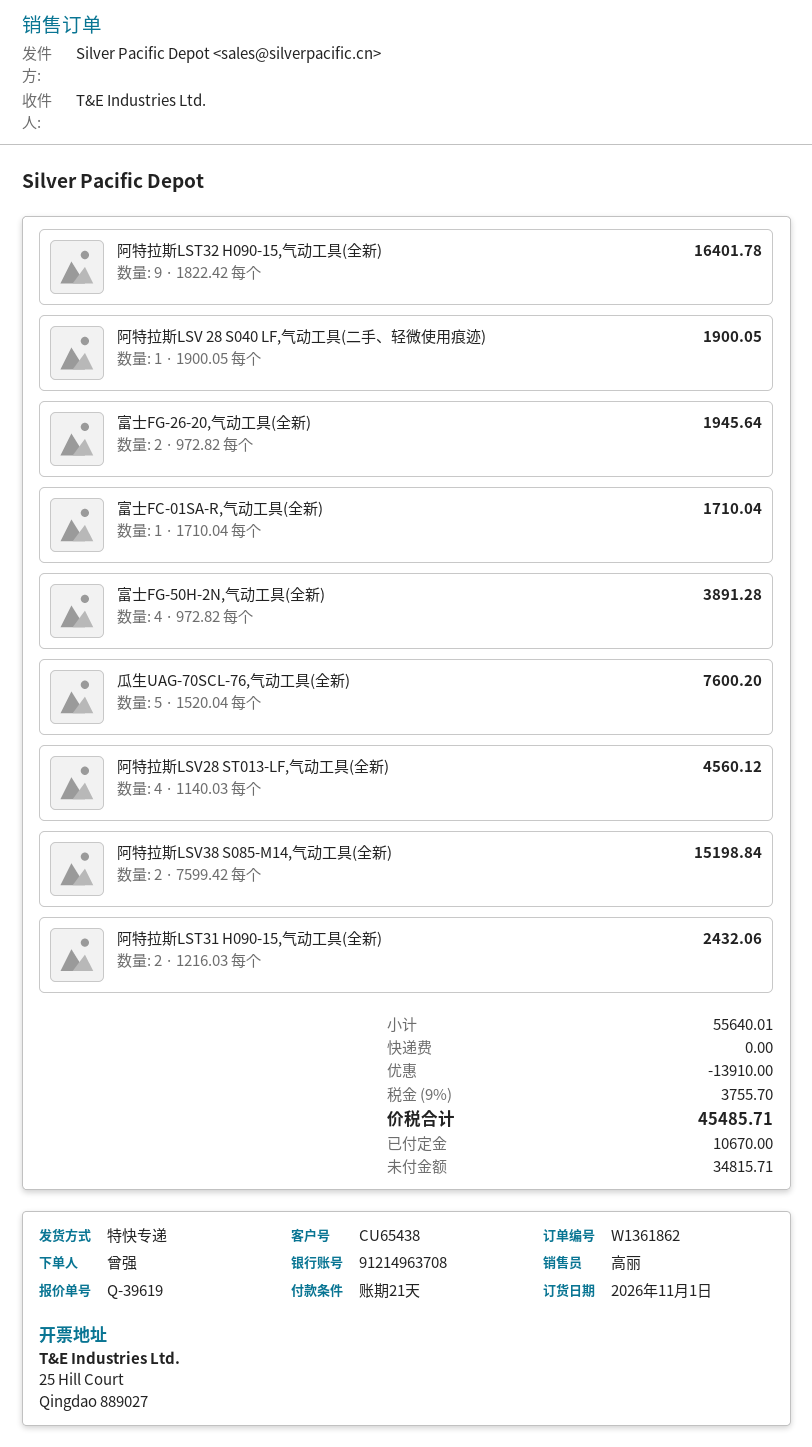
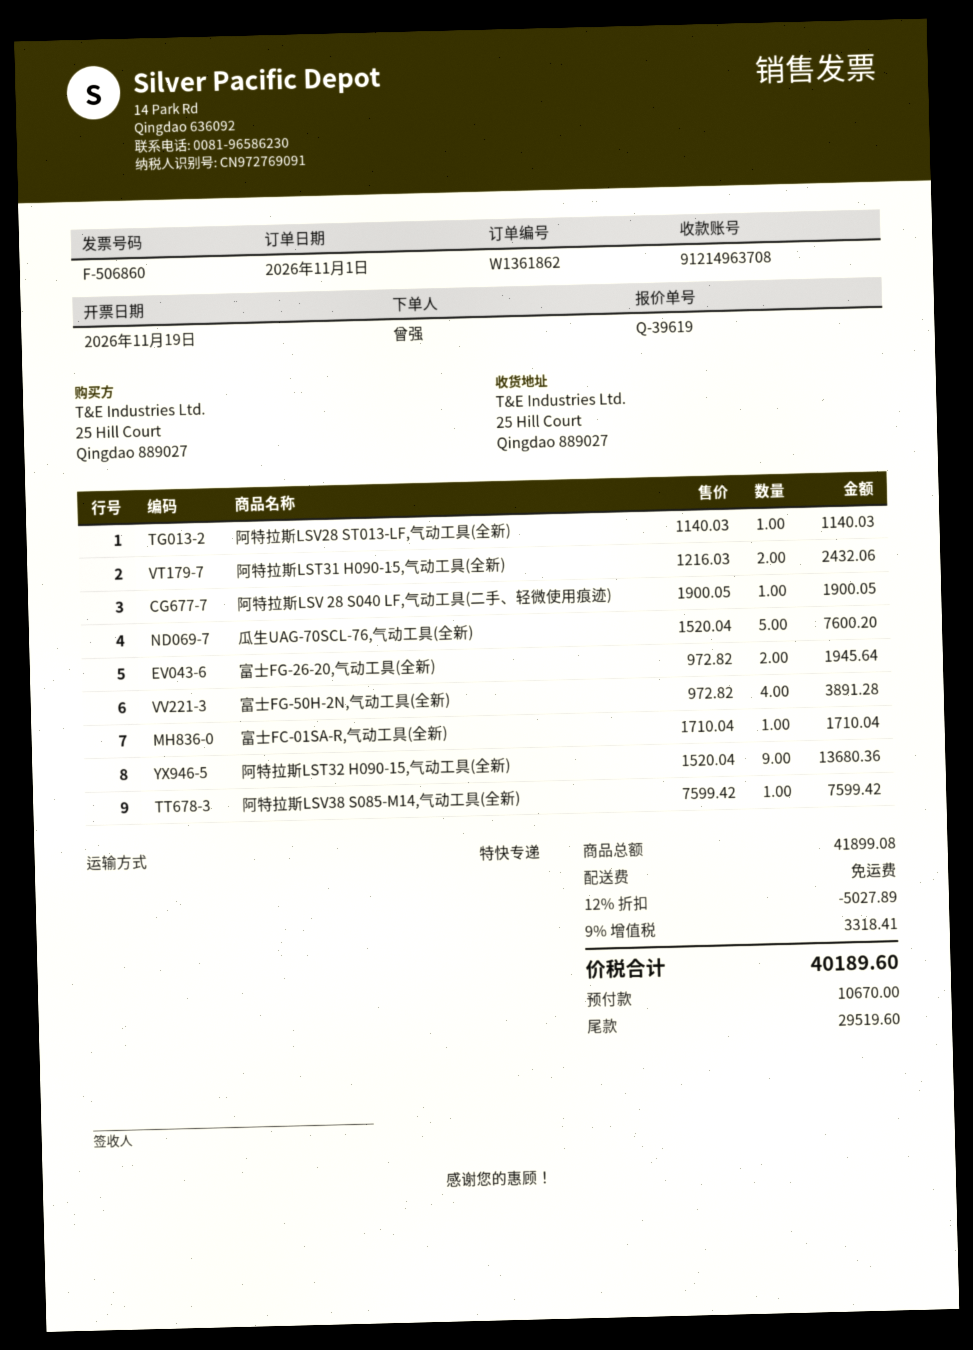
阿特拉斯LST32 H090-15,气动工具(全新): 9 x 1822.42 = 16401.78 -> 9 x 1520.04 = 13680.36
阿特拉斯LSV28 ST013-LF,气动工具(全新): 4 x 1140.03 = 4560.12 -> 1 x 1140.03 = 1140.03
阿特拉斯LSV38 S085-M14,气动工具(全新): 2 x 7599.42 = 15198.84 -> 1 x 7599.42 = 7599.42
subtotal: 55640.01 -> 41899.08
discount: 13910.00 -> 5027.89
tax: 9% = 3755.70 -> 9% = 3318.41
total: 45485.71 -> 40189.60
balance: 34815.71 -> 29519.60

